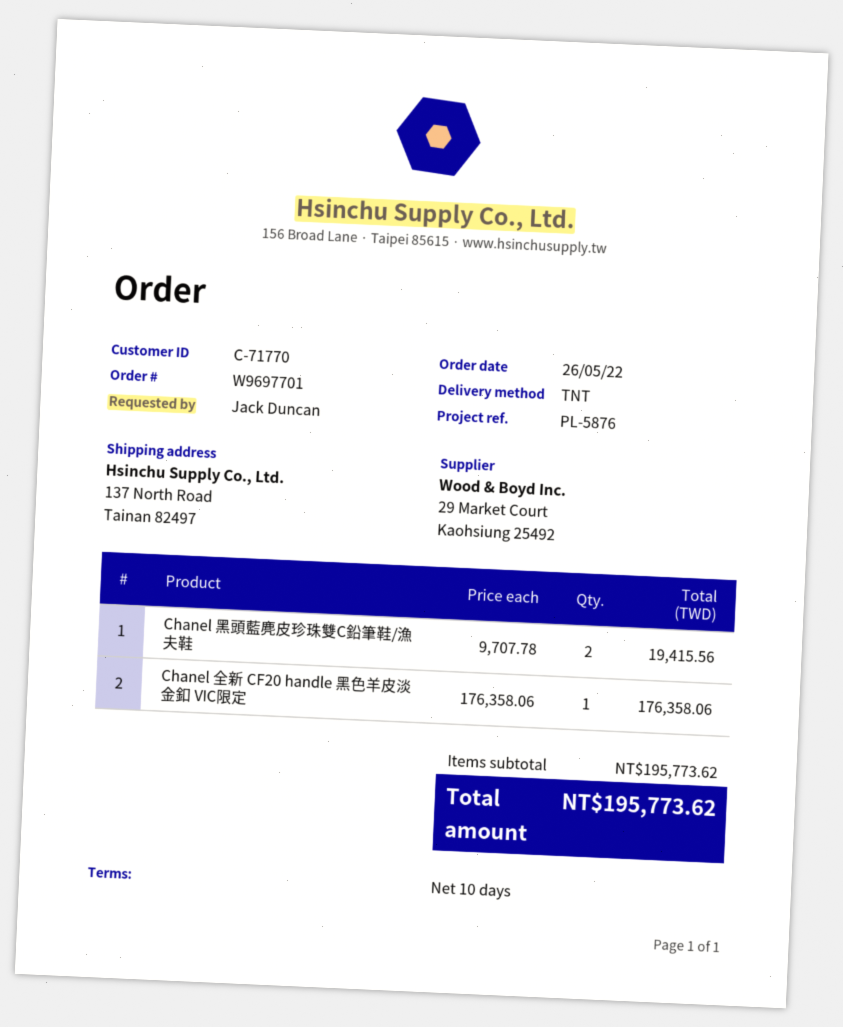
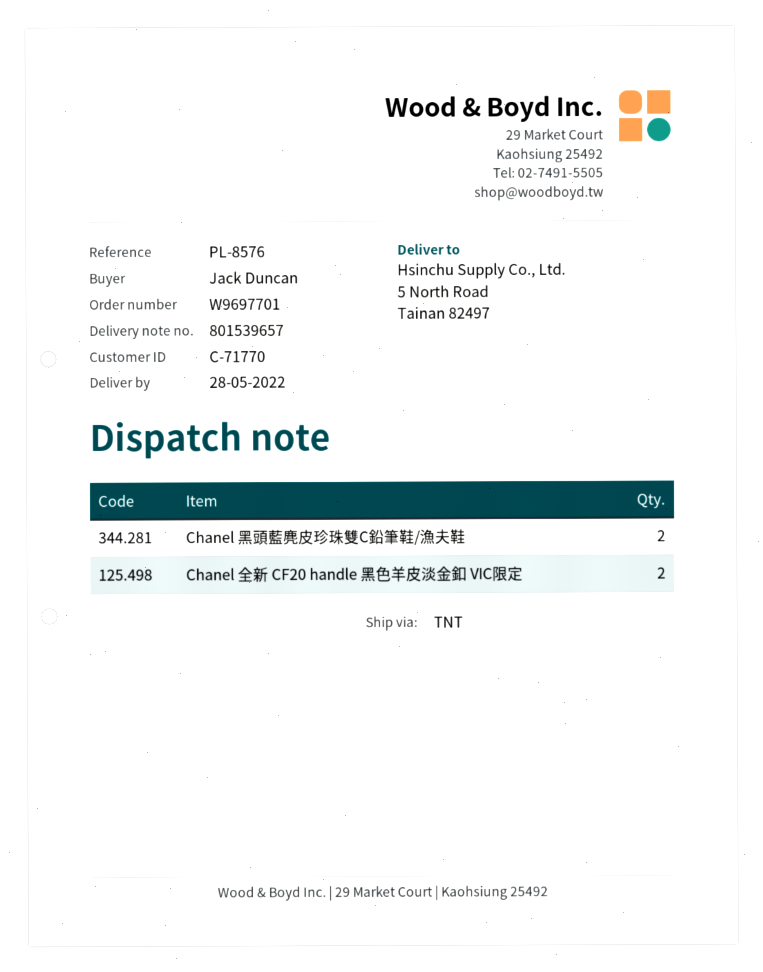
reference: PL-5876 -> PL-8576
ship to: 137 North Road, Tainan 82497 -> 5 North Road, Tainan 82497
Chanel 全新 CF20 handle 黑色羊皮淡金釦 VIC限定: 1 -> 2

